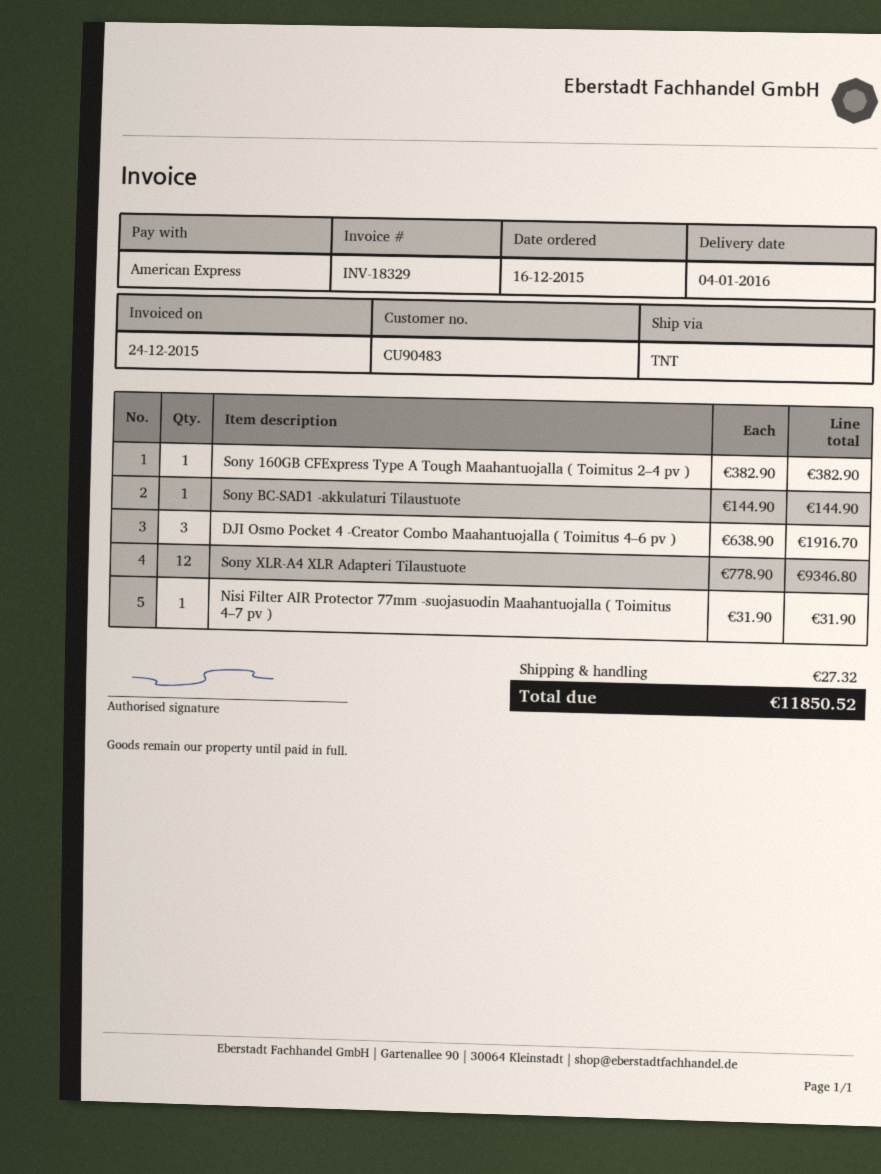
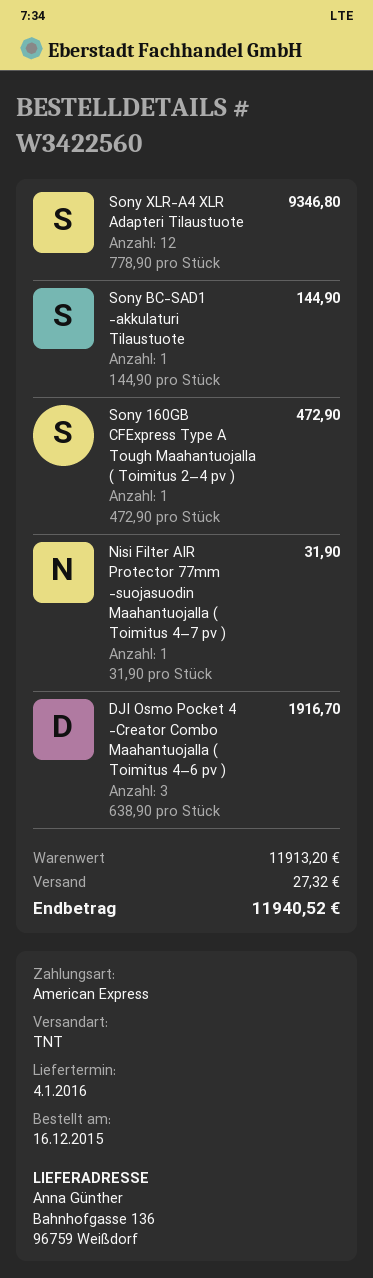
Sony 160GB CFExpress Type A Tough Maahantuojalla ( Toimitus 2–4 pv ): 1 x 382.90 = 382.90 -> 1 x 472.90 = 472.90
total: 11850.52 -> 11940.52

